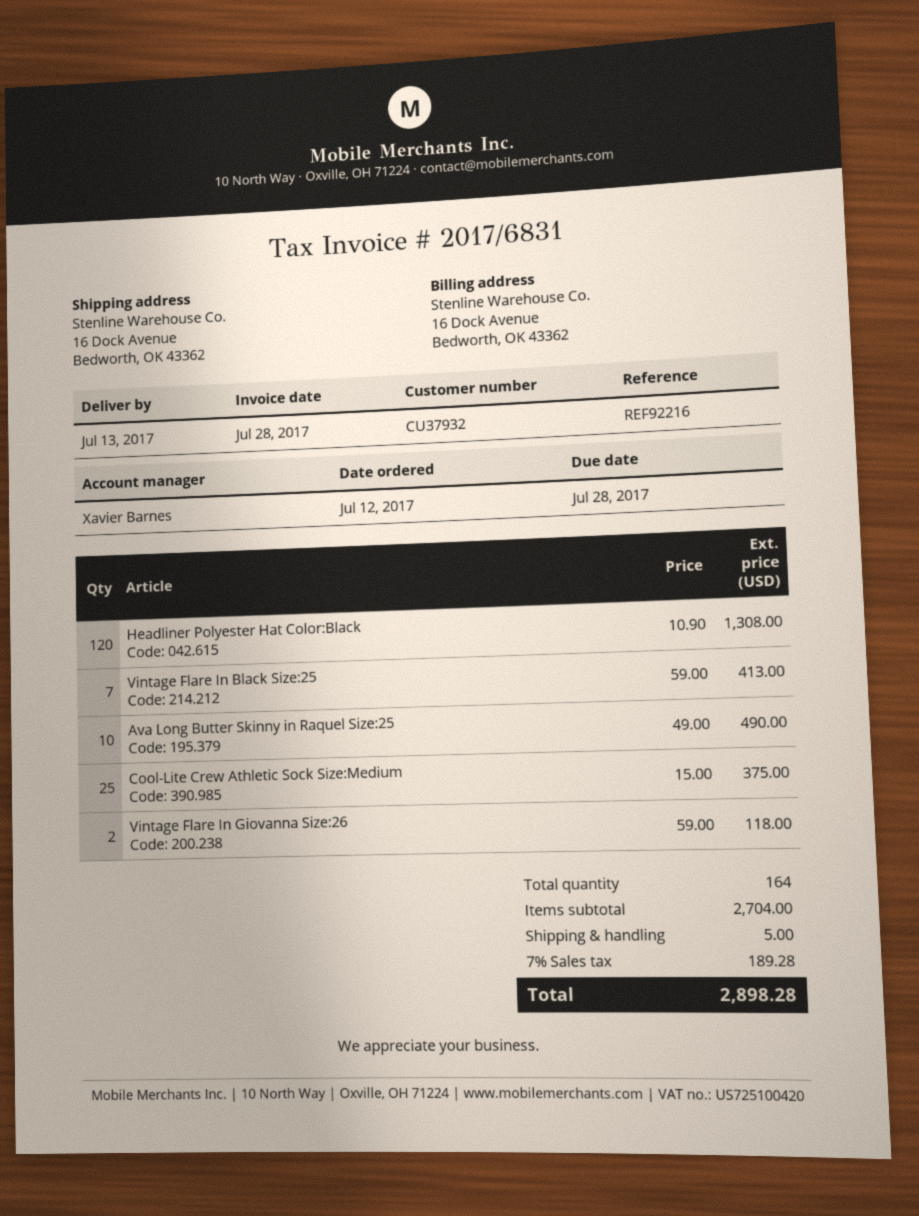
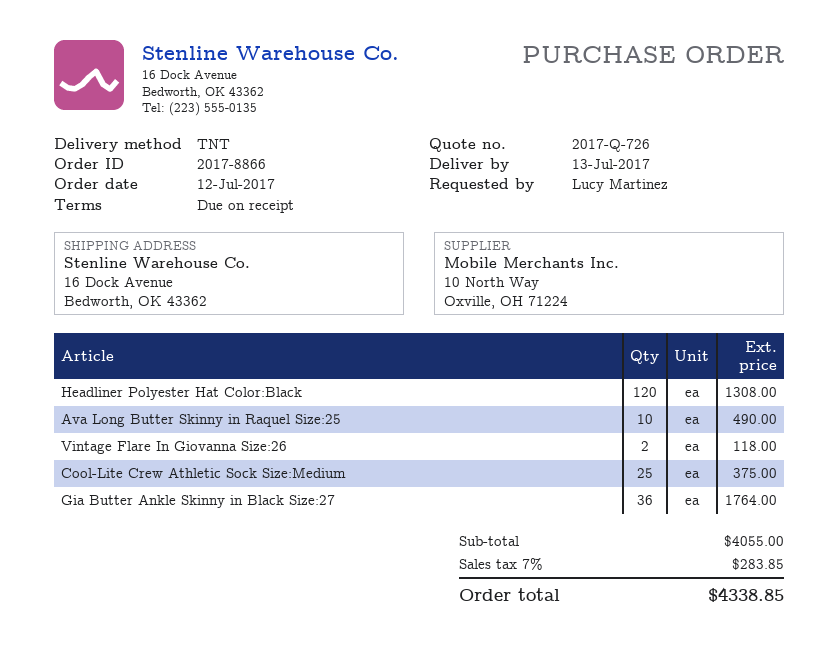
Vintage Flare In Black Size:25: 7 for 413.00 -> none
Gia Butter Ankle Skinny in Black Size:27: none -> 36 for 1764.00
subtotal: 2704.00 -> 4055.00
shipping: 5.00 -> none
tax: 7% = 189.28 -> 7% = 283.85
total: 2898.28 -> 4338.85

